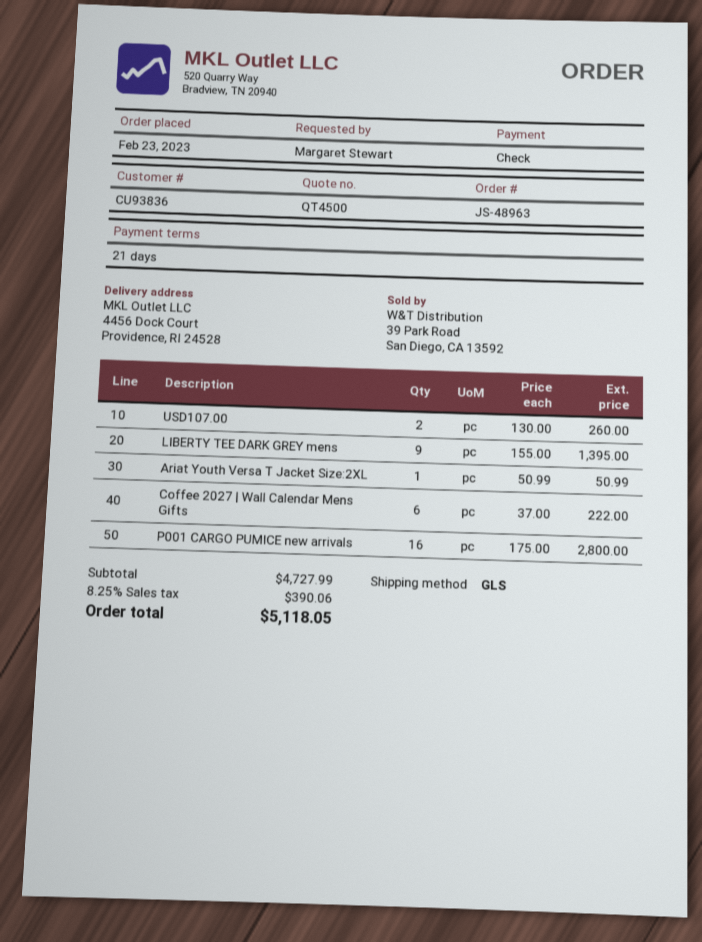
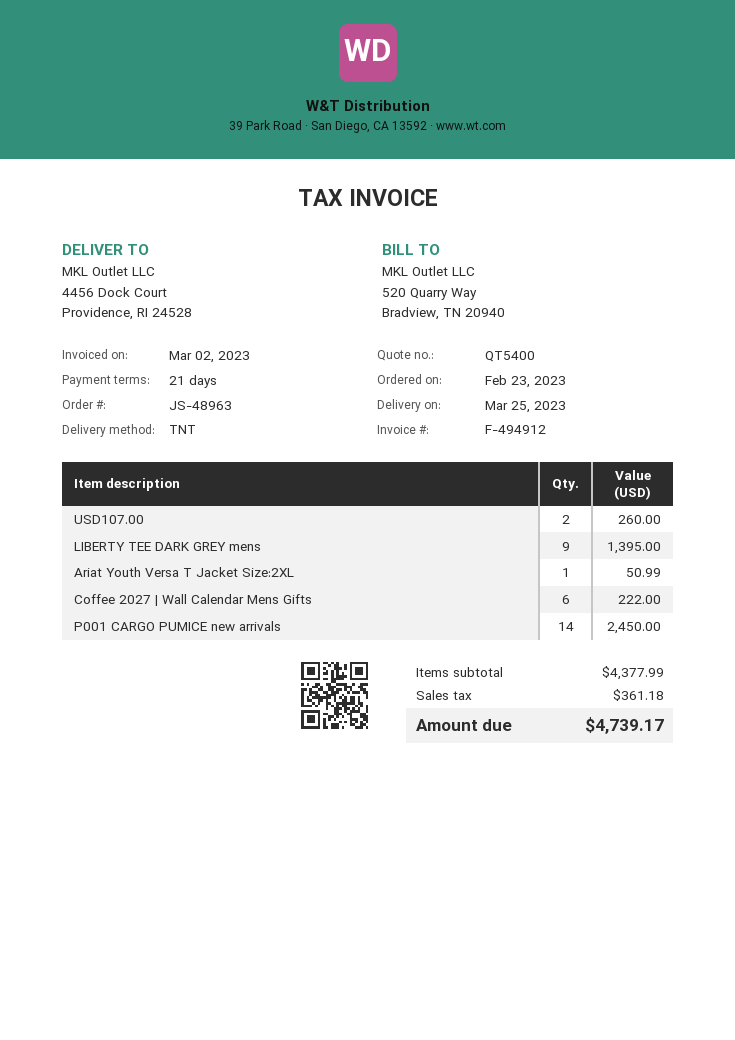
quote number: QT4500 -> QT5400
shipping method: GLS -> TNT
P001 CARGO PUMICE new arrivals: 16 for 2800.00 -> 14 for 2450.00
subtotal: 4727.99 -> 4377.99
tax: 390.06 -> 361.18
total: 5118.05 -> 4739.17

